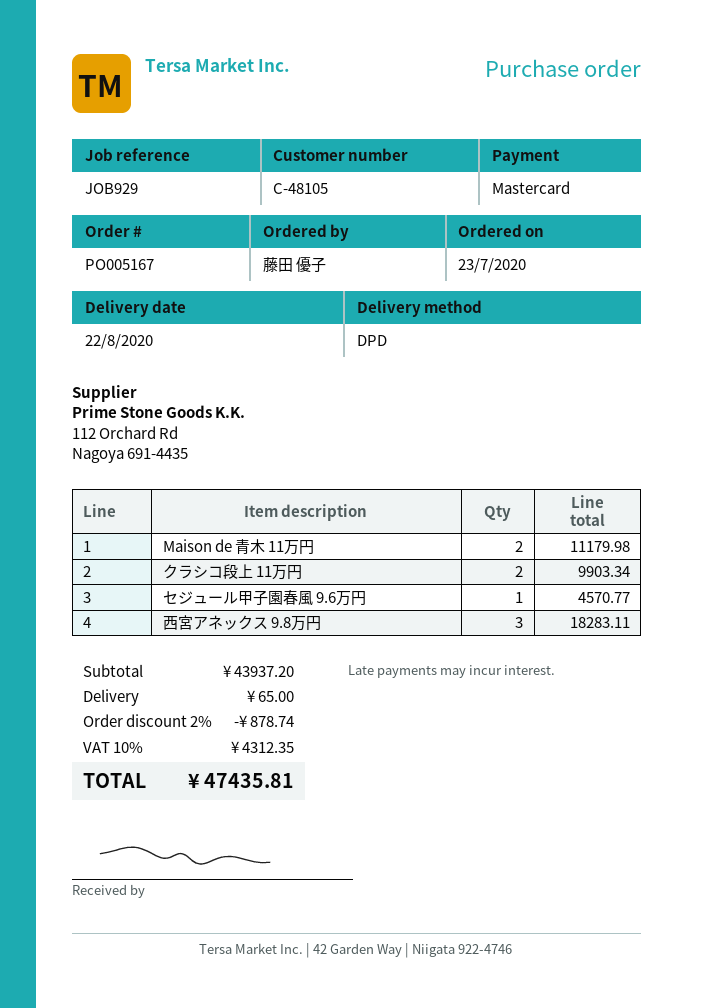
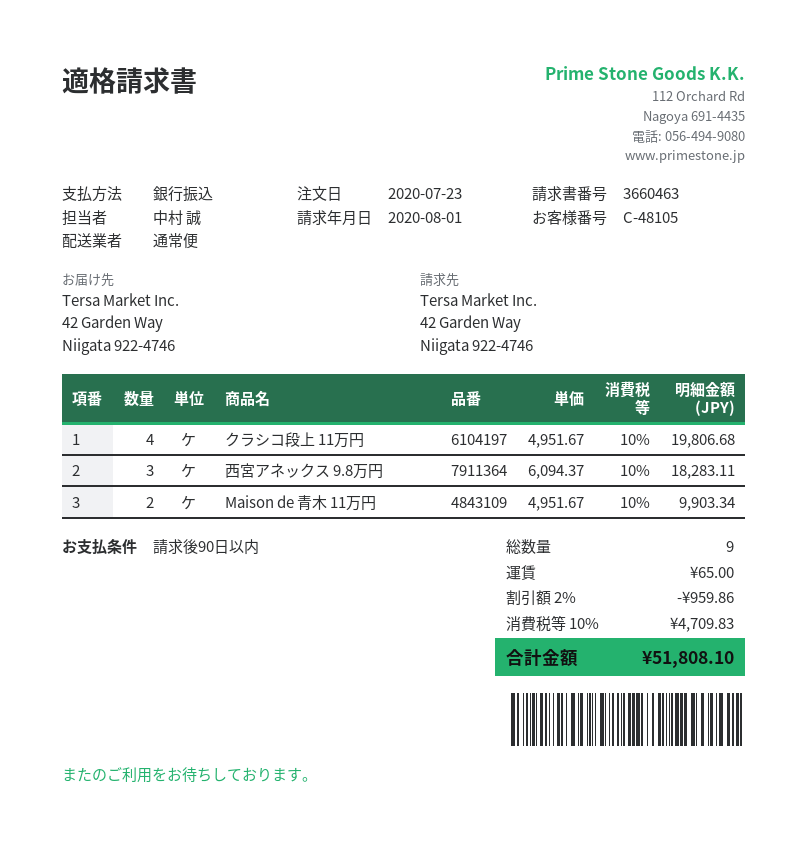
payment method: Mastercard -> bank transfer
shipping method: DPD -> standard
Maison de 青木 11万円: 2 for 11179.98 -> 2 for 9903.34
クラシコ段上 11万円: 2 for 9903.34 -> 4 for 19806.68
セジュール甲子園春風 9.6万円: 1 for 4570.77 -> none
discount: 2% = 878.74 -> 2% = 959.86
tax: 10% = 4312.35 -> 10% = 4709.83
total: 47435.81 -> 51808.10

